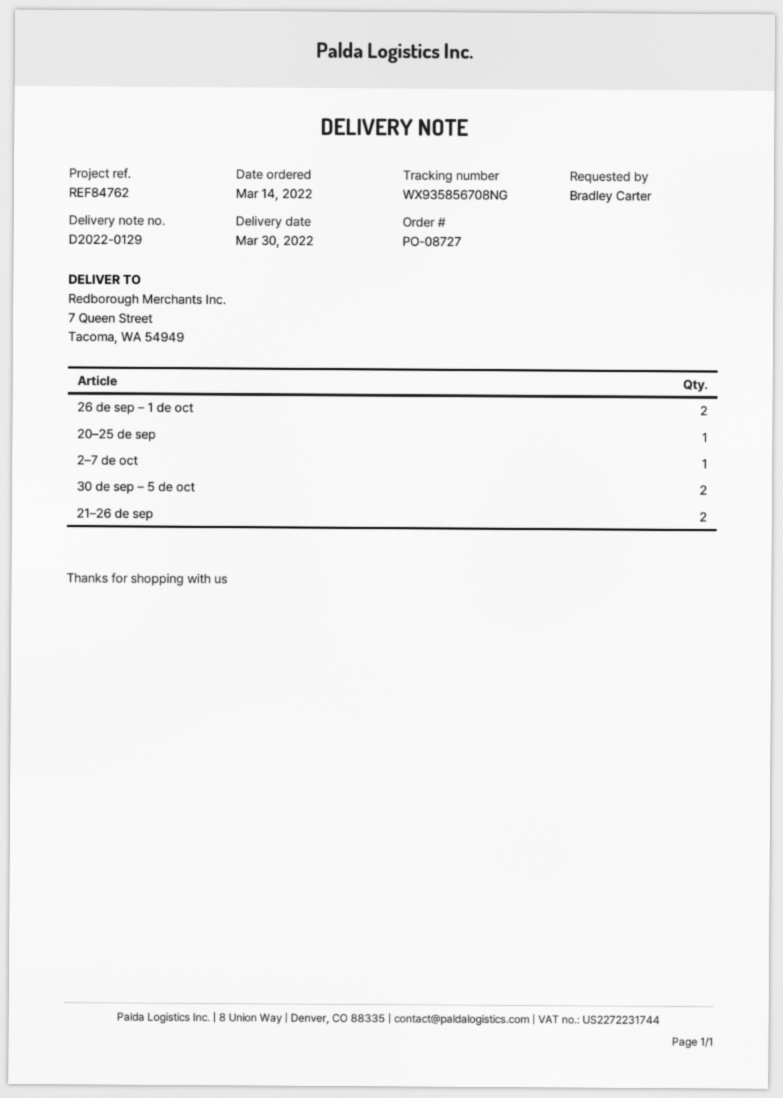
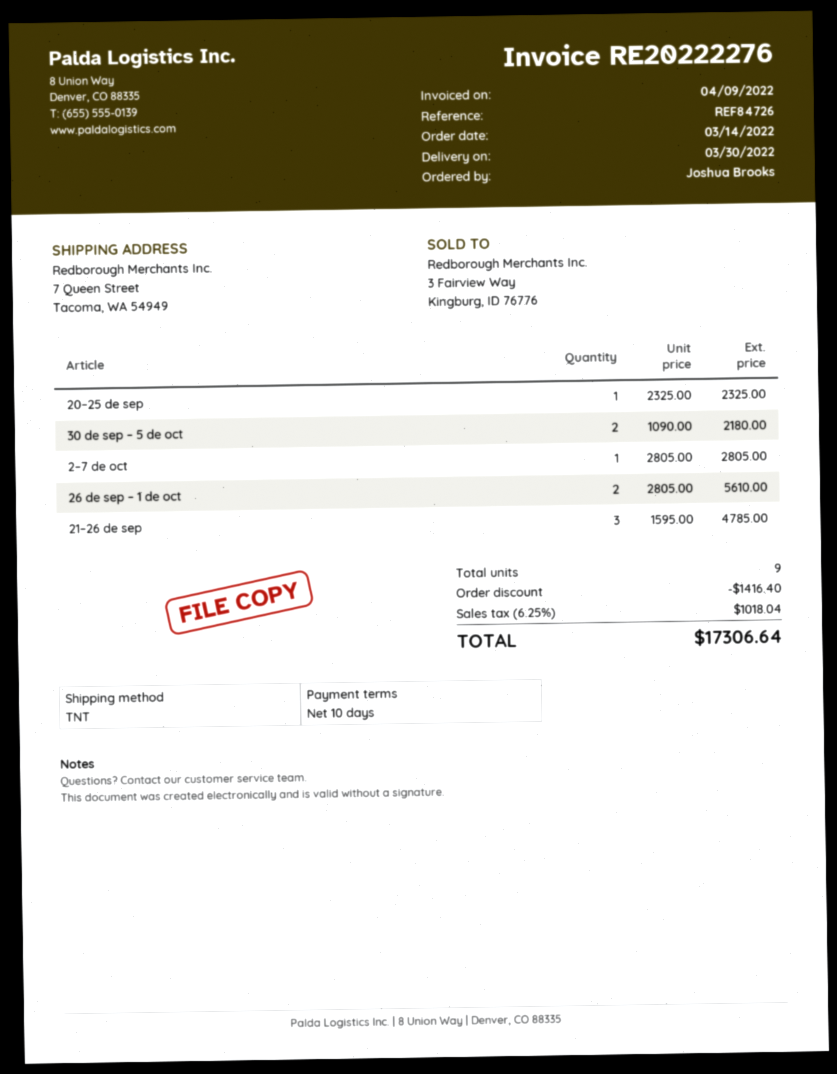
reference: REF84762 -> REF84726
ordered by: Bradley Carter -> Joshua Brooks
21–26 de sep: 2 -> 3

